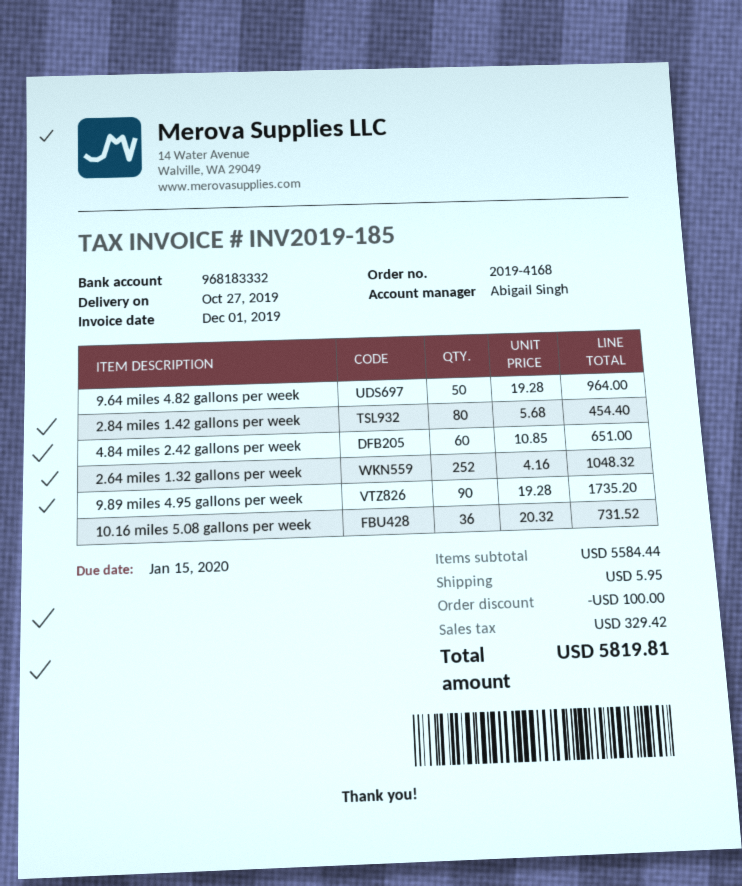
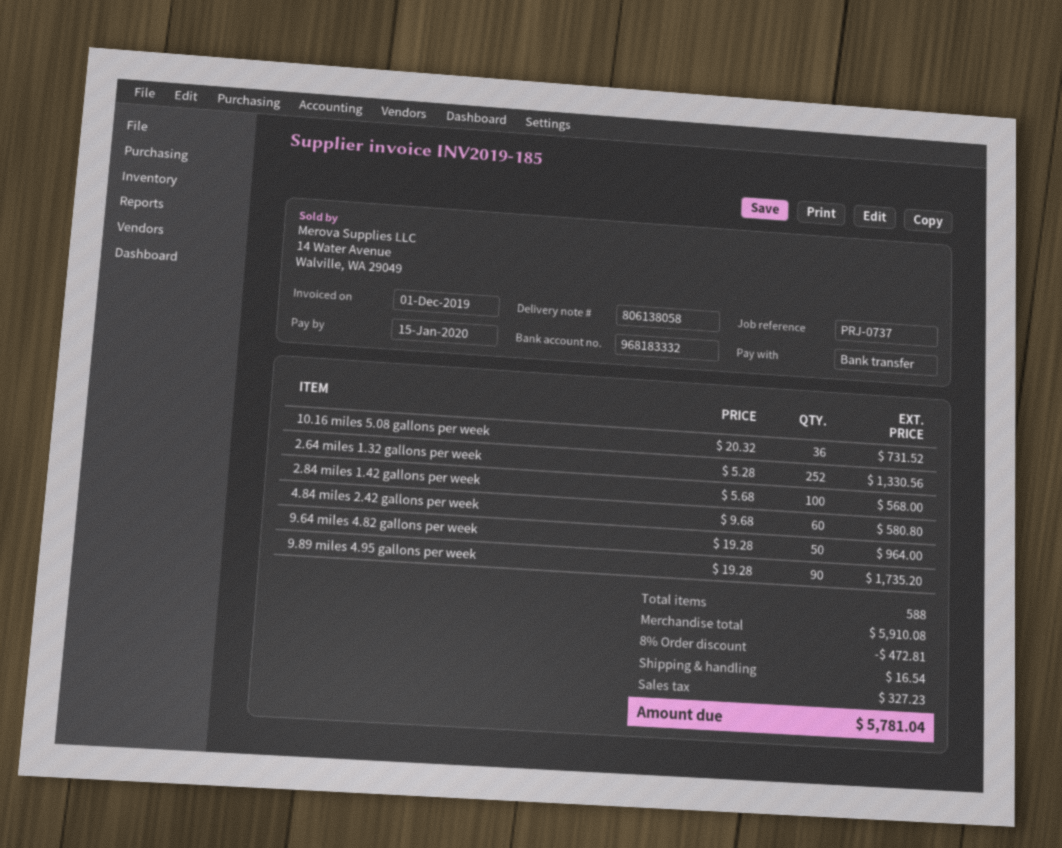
2.84 miles 1.42 gallons per week: 80 x 5.68 = 454.40 -> 100 x 5.68 = 568.00
4.84 miles 2.42 gallons per week: 60 x 10.85 = 651.00 -> 60 x 9.68 = 580.80
2.64 miles 1.32 gallons per week: 252 x 4.16 = 1048.32 -> 252 x 5.28 = 1330.56
subtotal: 5584.44 -> 5910.08
discount: 100.00 -> 472.81
shipping: 5.95 -> 16.54
tax: 329.42 -> 327.23
total: 5819.81 -> 5781.04

